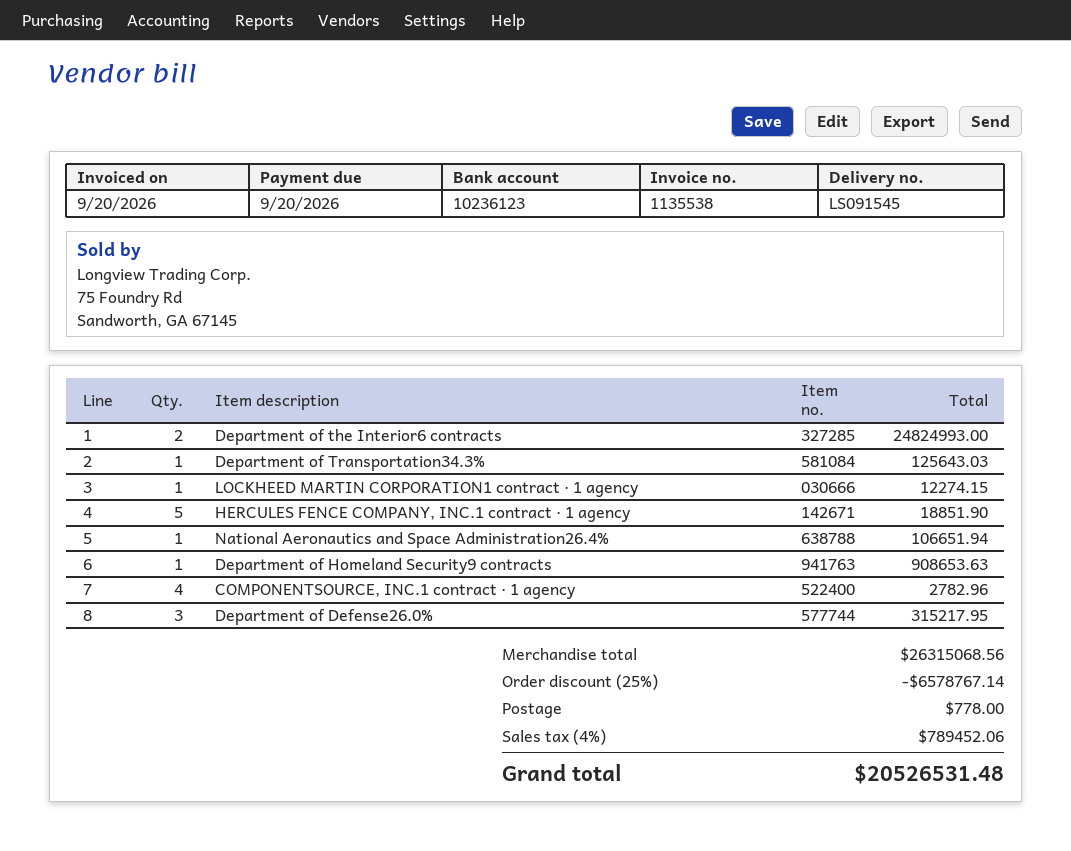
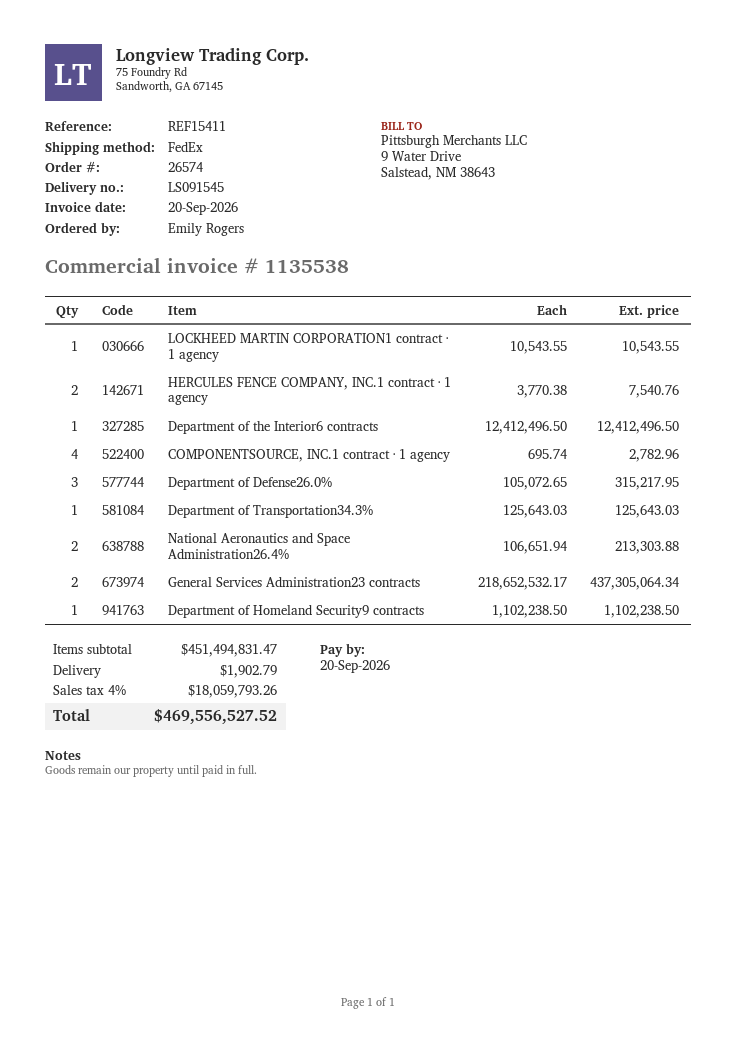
Department of the Interior6 contracts: 2 for 24824993.00 -> 1 for 12412496.50
LOCKHEED MARTIN CORPORATION1 contract · 1 agency: 1 for 12274.15 -> 1 for 10543.55
HERCULES FENCE COMPANY, INC.1 contract · 1 agency: 5 for 18851.90 -> 2 for 7540.76
National Aeronautics and Space Administration26.4%: 1 for 106651.94 -> 2 for 213303.88
Department of Homeland Security9 contracts: 1 for 908653.63 -> 1 for 1102238.50
General Services Administration23 contracts: none -> 2 for 437305064.34
subtotal: 26315068.56 -> 451494831.47
discount: 25% = 6578767.14 -> none
shipping: 778.00 -> 1902.79
tax: 4% = 789452.06 -> 4% = 18059793.26
total: 20526531.48 -> 469556527.52

